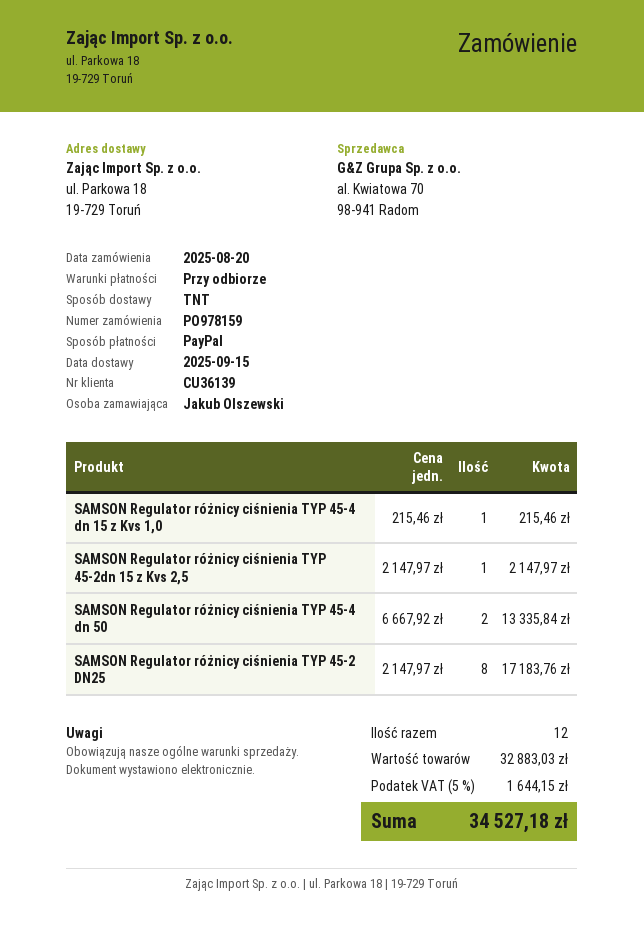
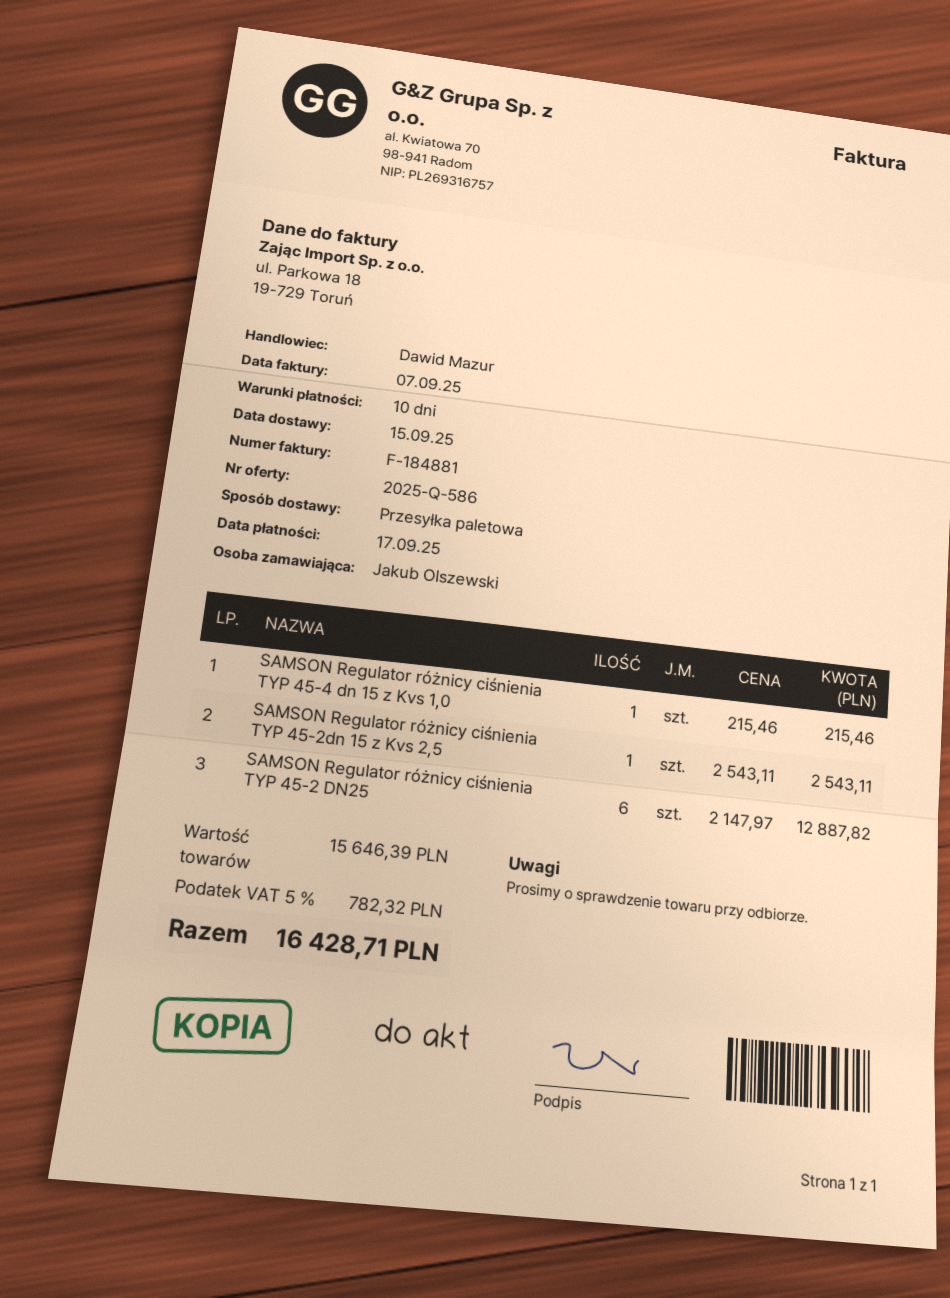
payment terms: on receipt -> 10 days
shipping method: TNT -> pallet freight
SAMSON Regulator różnicy ciśnienia TYP 45-2dn 15 z Kvs 2,5: 1 x 2147.97 = 2147.97 -> 1 x 2543.11 = 2543.11
SAMSON Regulator różnicy ciśnienia TYP 45-4 dn 50: 2 x 6667.92 = 13335.84 -> none
SAMSON Regulator różnicy ciśnienia TYP 45-2 DN25: 8 x 2147.97 = 17183.76 -> 6 x 2147.97 = 12887.82
subtotal: 32883.03 -> 15646.39
tax: 5% = 1644.15 -> 5% = 782.32
total: 34527.18 -> 16428.71

